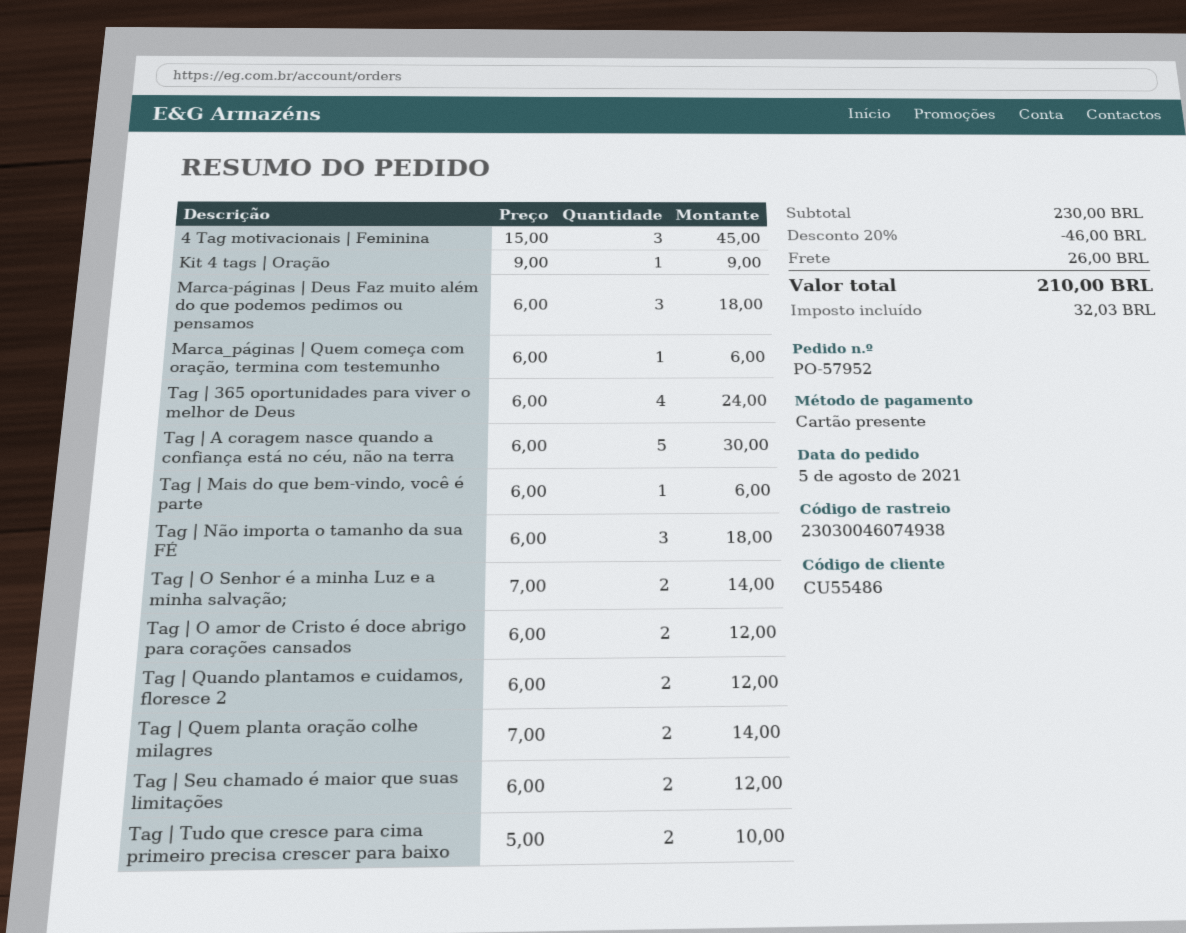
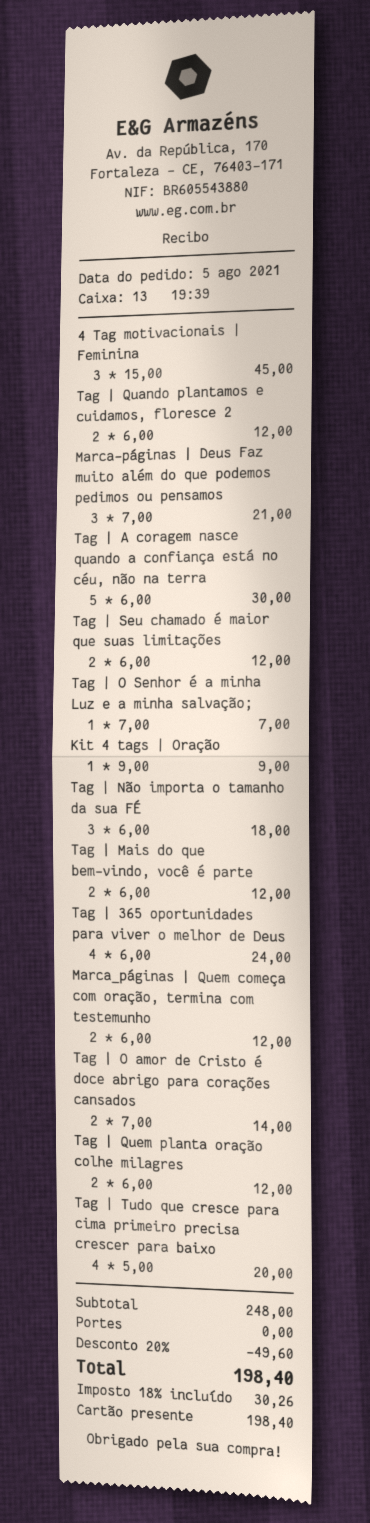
Marca-páginas | Deus Faz muito além do que podemos pedimos ou pensamos: 3 x 6.00 = 18.00 -> 3 x 7.00 = 21.00
Marca_páginas | Quem começa com oração, termina com testemunho: 1 x 6.00 = 6.00 -> 2 x 6.00 = 12.00
Tag | Mais do que bem-vindo, você é parte: 1 x 6.00 = 6.00 -> 2 x 6.00 = 12.00
Tag | O Senhor é a minha Luz e a minha salvação;: 2 x 7.00 = 14.00 -> 1 x 7.00 = 7.00
Tag | O amor de Cristo é doce abrigo para corações cansados: 2 x 6.00 = 12.00 -> 2 x 7.00 = 14.00
Tag | Quem planta oração colhe milagres: 2 x 7.00 = 14.00 -> 2 x 6.00 = 12.00
Tag | Tudo que cresce para cima primeiro precisa crescer para baixo: 2 x 5.00 = 10.00 -> 4 x 5.00 = 20.00
subtotal: 230.00 -> 248.00
discount: 20% = 46.00 -> 20% = 49.60
shipping: 26.00 -> 0.00
tax: 32.03 -> 30.26
total: 210.00 -> 198.40

